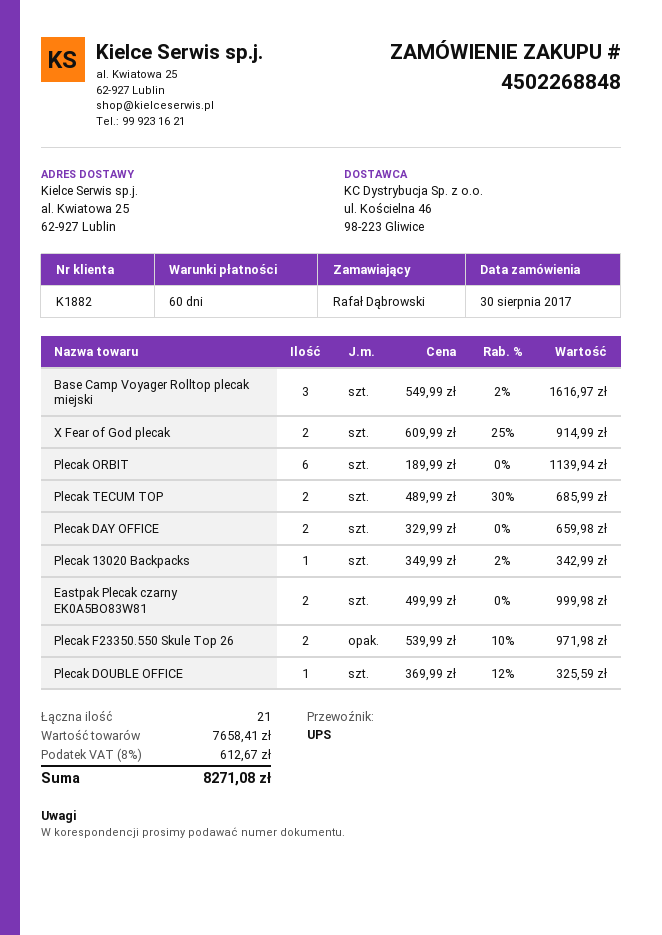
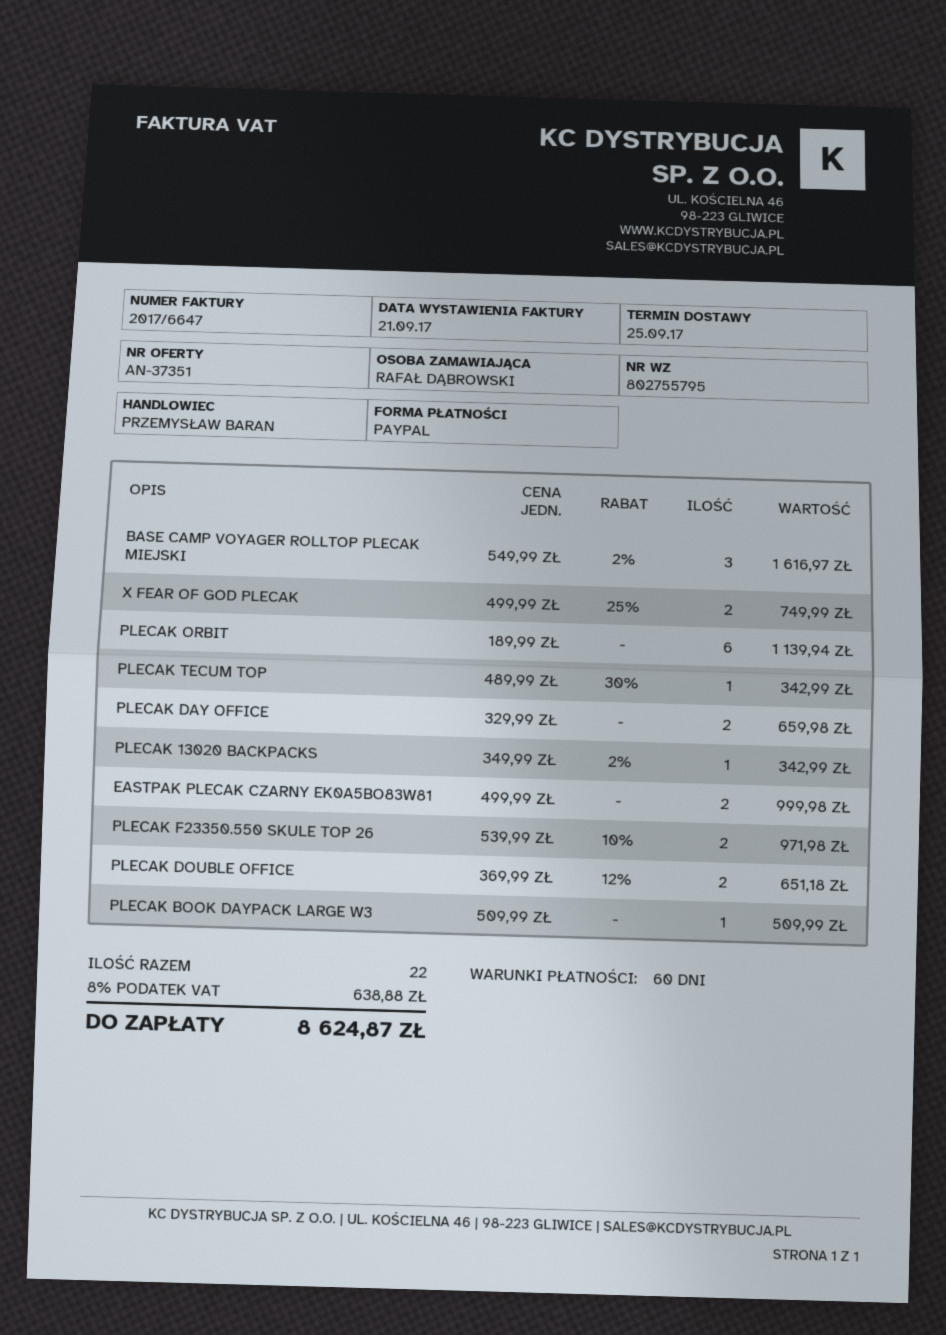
X Fear of God plecak: 2 x 609.99 - 25% = 914.99 -> 2 x 499.99 - 25% = 749.99
Plecak TECUM TOP: 2 x 489.99 - 30% = 685.99 -> 1 x 489.99 - 30% = 342.99
Plecak DOUBLE OFFICE: 1 x 369.99 - 12% = 325.59 -> 2 x 369.99 - 12% = 651.18
PLECAK BOOK DAYPACK LARGE W3: none -> 1 x 509.99 = 509.99
total quantity: 21 -> 22
tax: 8% = 612.67 -> 8% = 638.88
total: 8271.08 -> 8624.87

